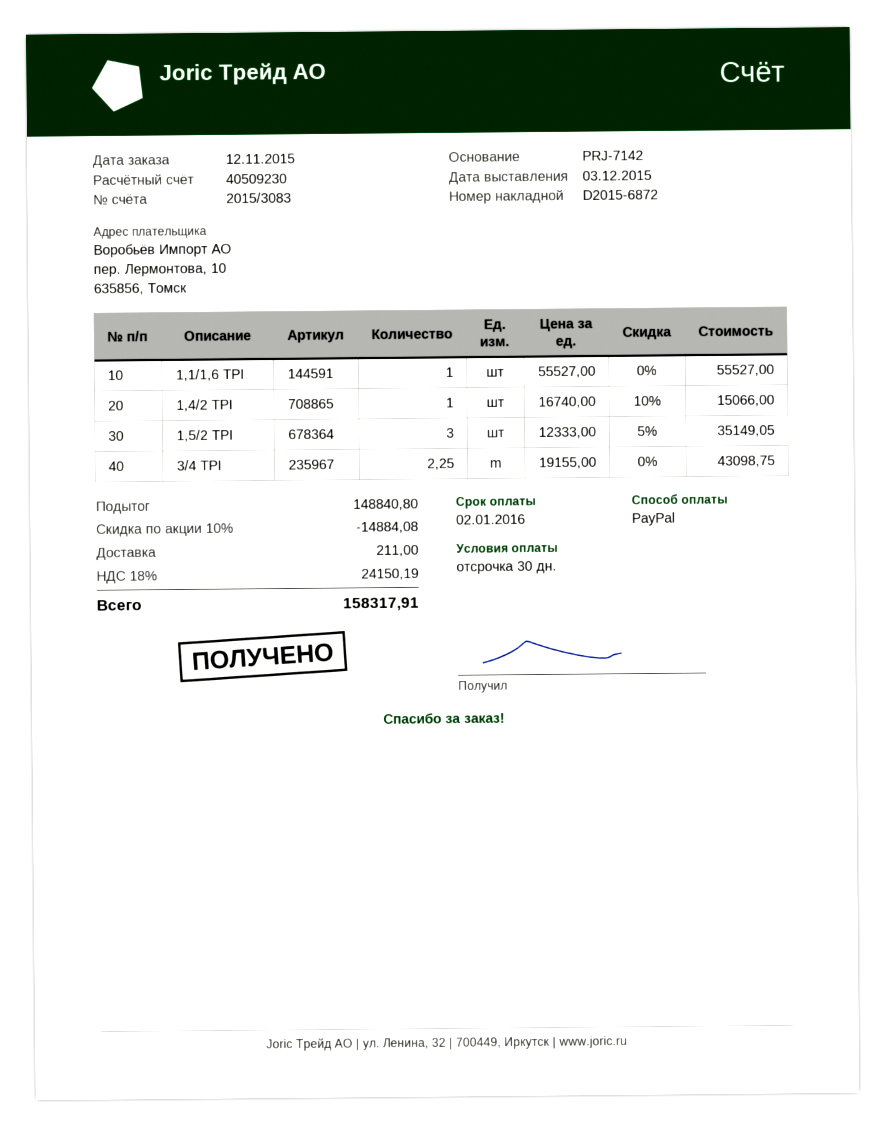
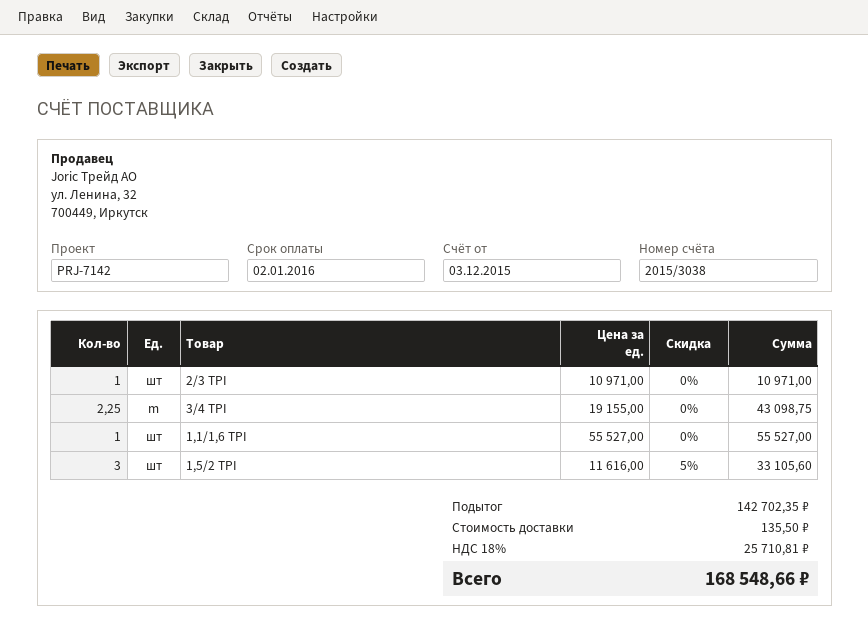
invoice number: 2015/3083 -> 2015/3038
1,4/2 TPI: 1 x 16740.00 - 10% = 15066.00 -> none
1,5/2 TPI: 3 x 12333.00 - 5% = 35149.05 -> 3 x 11616.00 - 5% = 33105.60
2/3 TPI: none -> 1 x 10971.00 = 10971.00
subtotal: 148840.80 -> 142702.35
discount: 10% = 14884.08 -> none
shipping: 211.00 -> 135.50
tax: 18% = 24150.19 -> 18% = 25710.81
total: 158317.91 -> 168548.66

